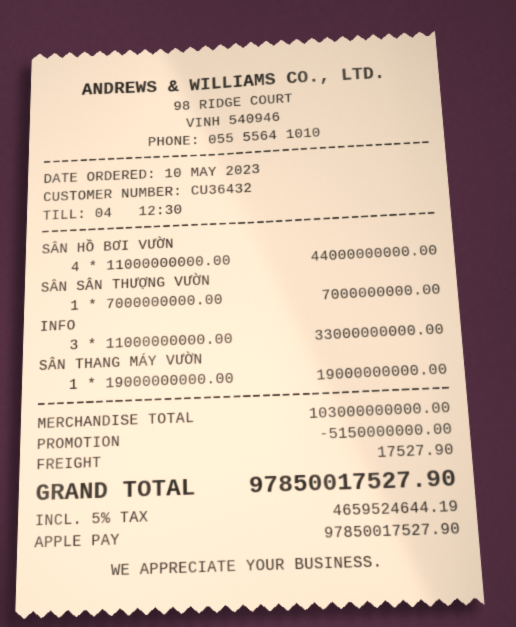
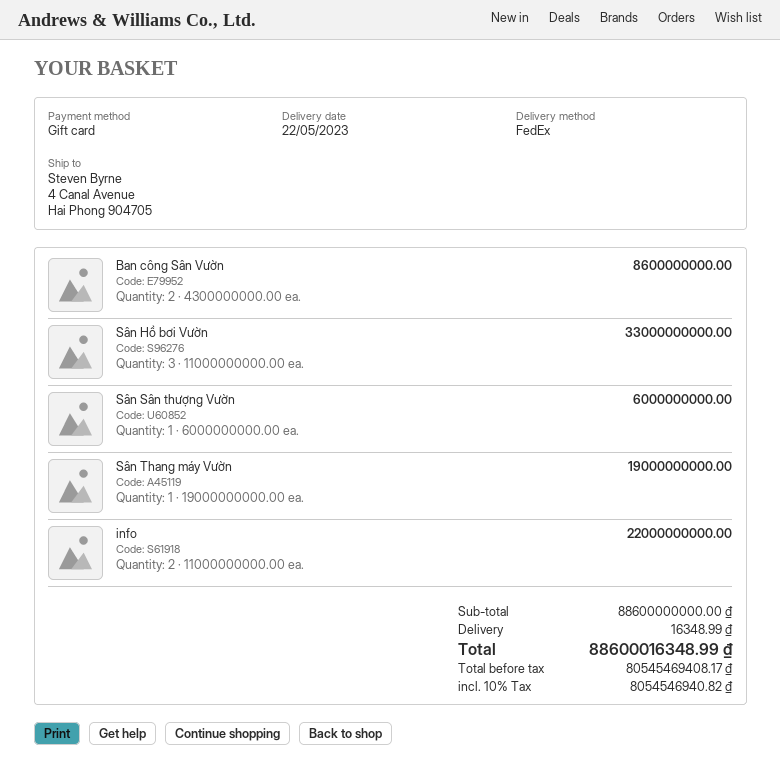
payment method: Apple Pay -> gift card
SÂN HỒ BƠI VƯỜN: 4 x 11000000000.00 = 44000000000.00 -> 3 x 11000000000.00 = 33000000000.00
SÂN SÂN THƯỢNG VƯỜN: 1 x 7000000000.00 = 7000000000.00 -> 1 x 6000000000.00 = 6000000000.00
INFO: 3 x 11000000000.00 = 33000000000.00 -> 2 x 11000000000.00 = 22000000000.00
Ban công Sân Vườn: none -> 2 x 4300000000.00 = 8600000000.00
subtotal: 103000000000.00 -> 88600000000.00
discount: 5150000000.00 -> none
shipping: 17527.90 -> 16348.99
tax: 5% = 4659524644.19 -> 10% = 8054546940.82
total: 97850017527.90 -> 88600016348.99

